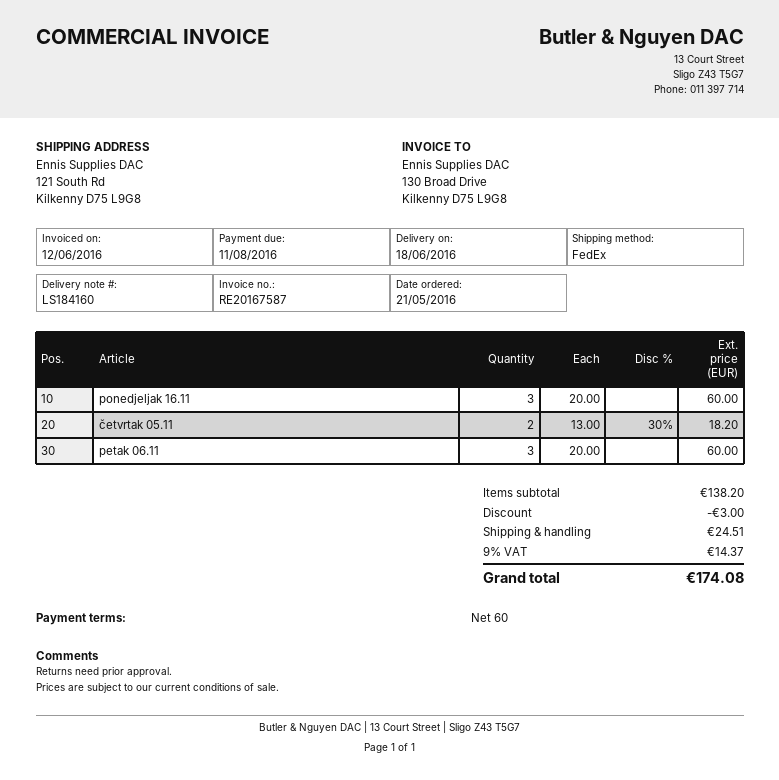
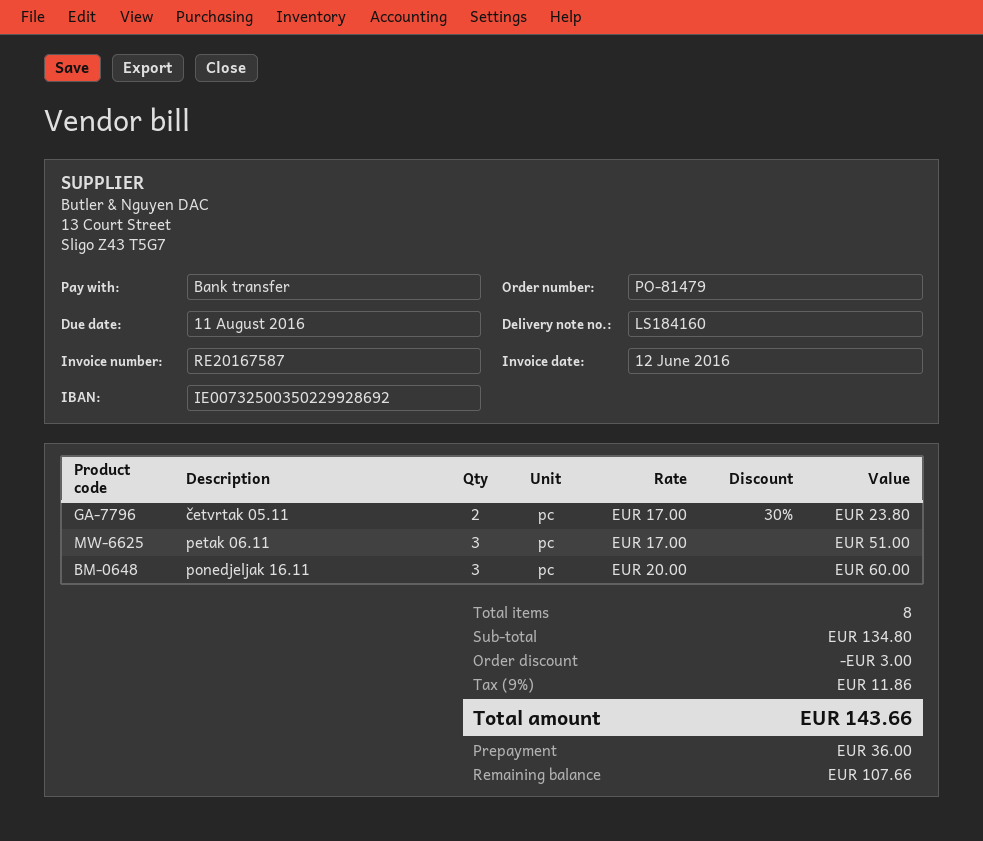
četvrtak 05.11: 2 x 13.00 - 30% = 18.20 -> 2 x 17.00 - 30% = 23.80
petak 06.11: 3 x 20.00 = 60.00 -> 3 x 17.00 = 51.00
subtotal: 138.20 -> 134.80
shipping: 24.51 -> none
tax: 9% = 14.37 -> 9% = 11.86
total: 174.08 -> 143.66

